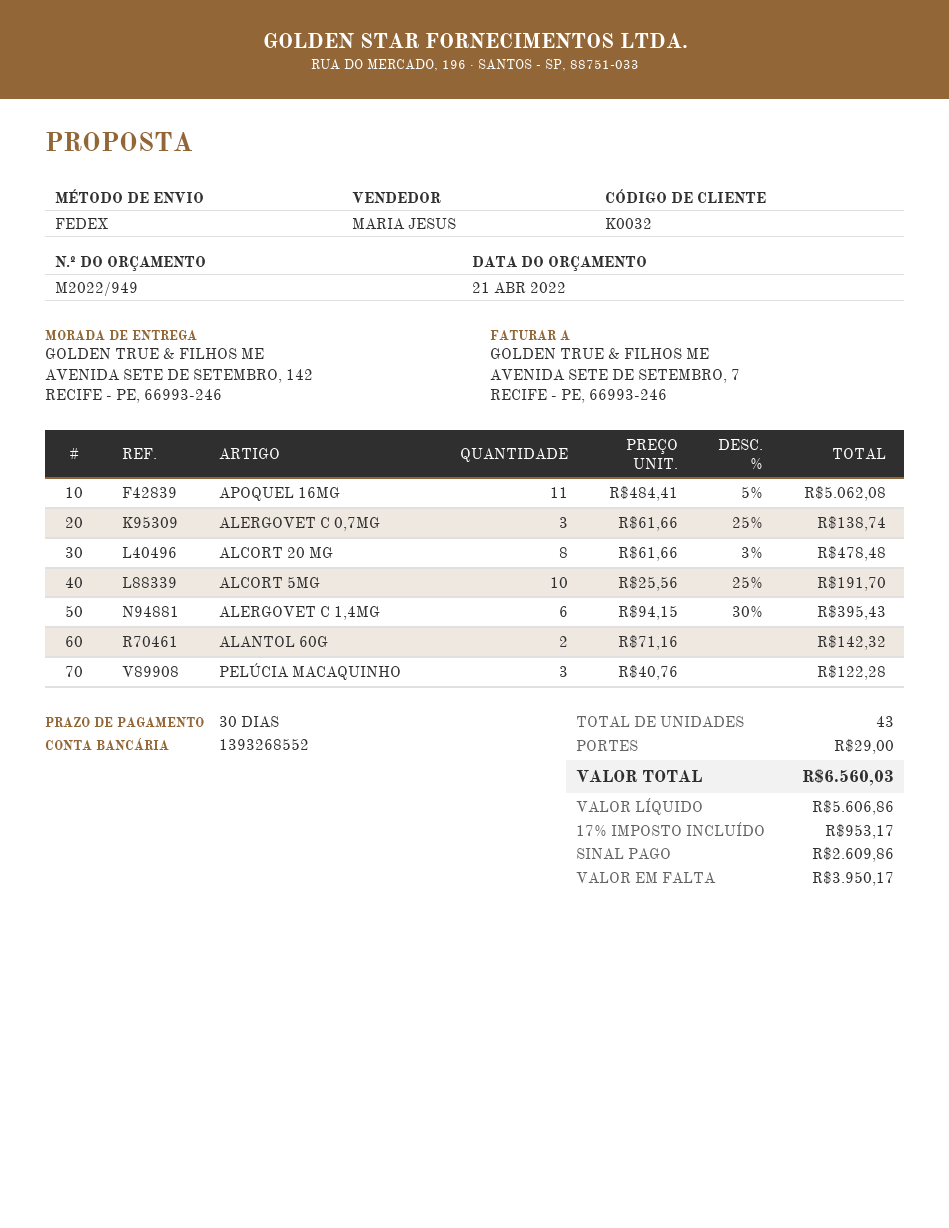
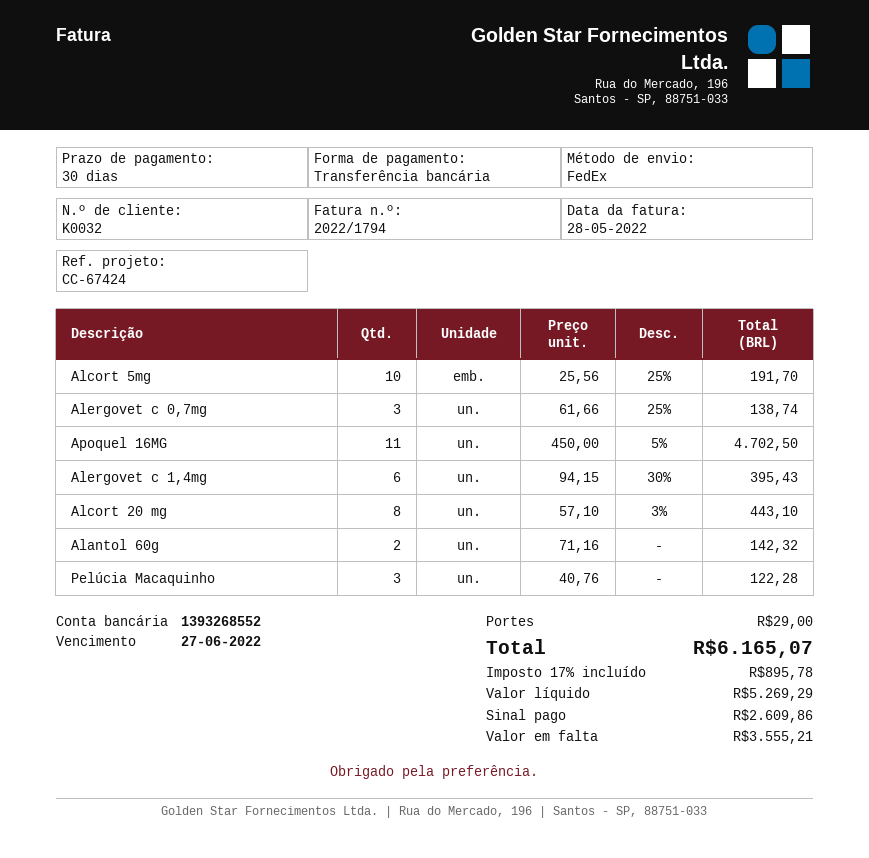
APOQUEL 16MG: 11 x 484.41 - 5% = 5062.08 -> 11 x 450.00 - 5% = 4702.50
ALCORT 20 MG: 8 x 61.66 - 3% = 478.48 -> 8 x 57.10 - 3% = 443.10
net: 5606.86 -> 5269.29
tax: 17% = 953.17 -> 17% = 895.78
total: 6560.03 -> 6165.07
balance: 3950.17 -> 3555.21

